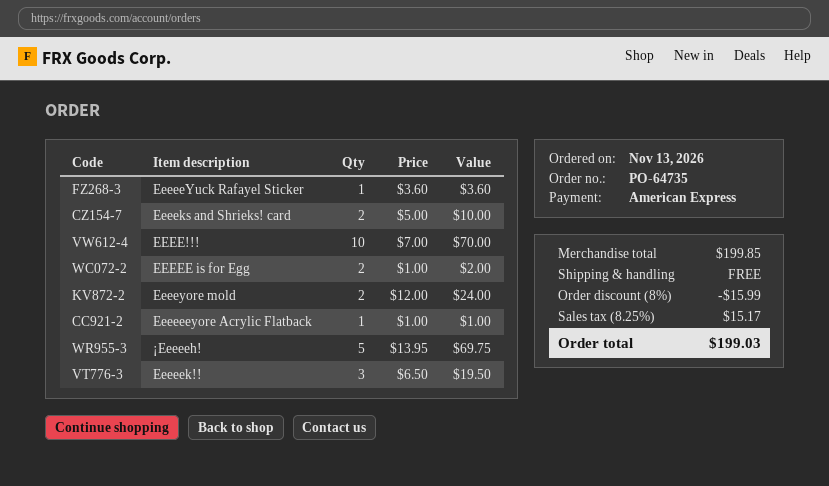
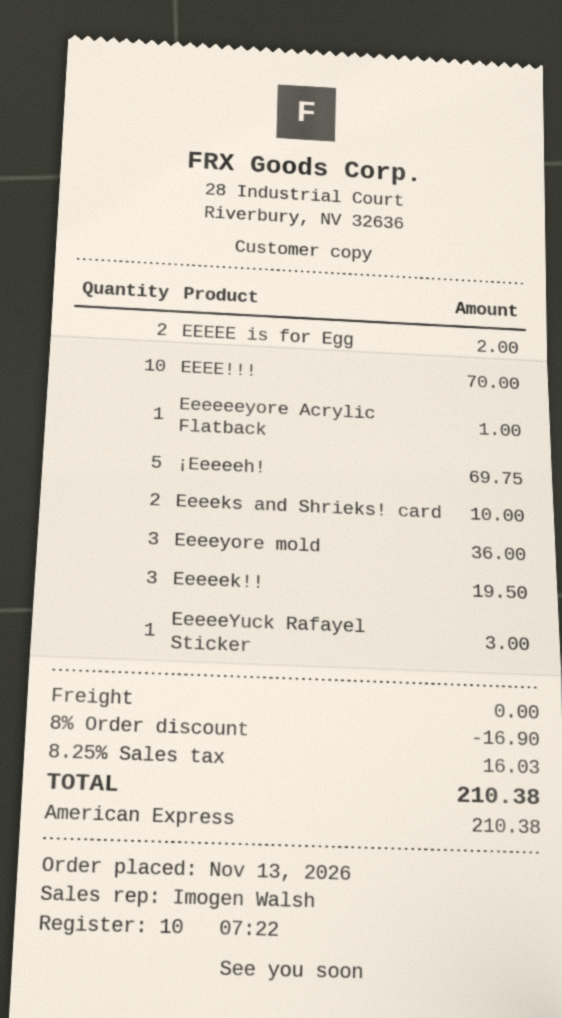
EeeeeYuck Rafayel Sticker: 1 for 3.60 -> 1 for 3.00
Eeeeyore mold: 2 for 24.00 -> 3 for 36.00
discount: 8% = 15.99 -> 8% = 16.90
tax: 8.25% = 15.17 -> 8.25% = 16.03
total: 199.03 -> 210.38

